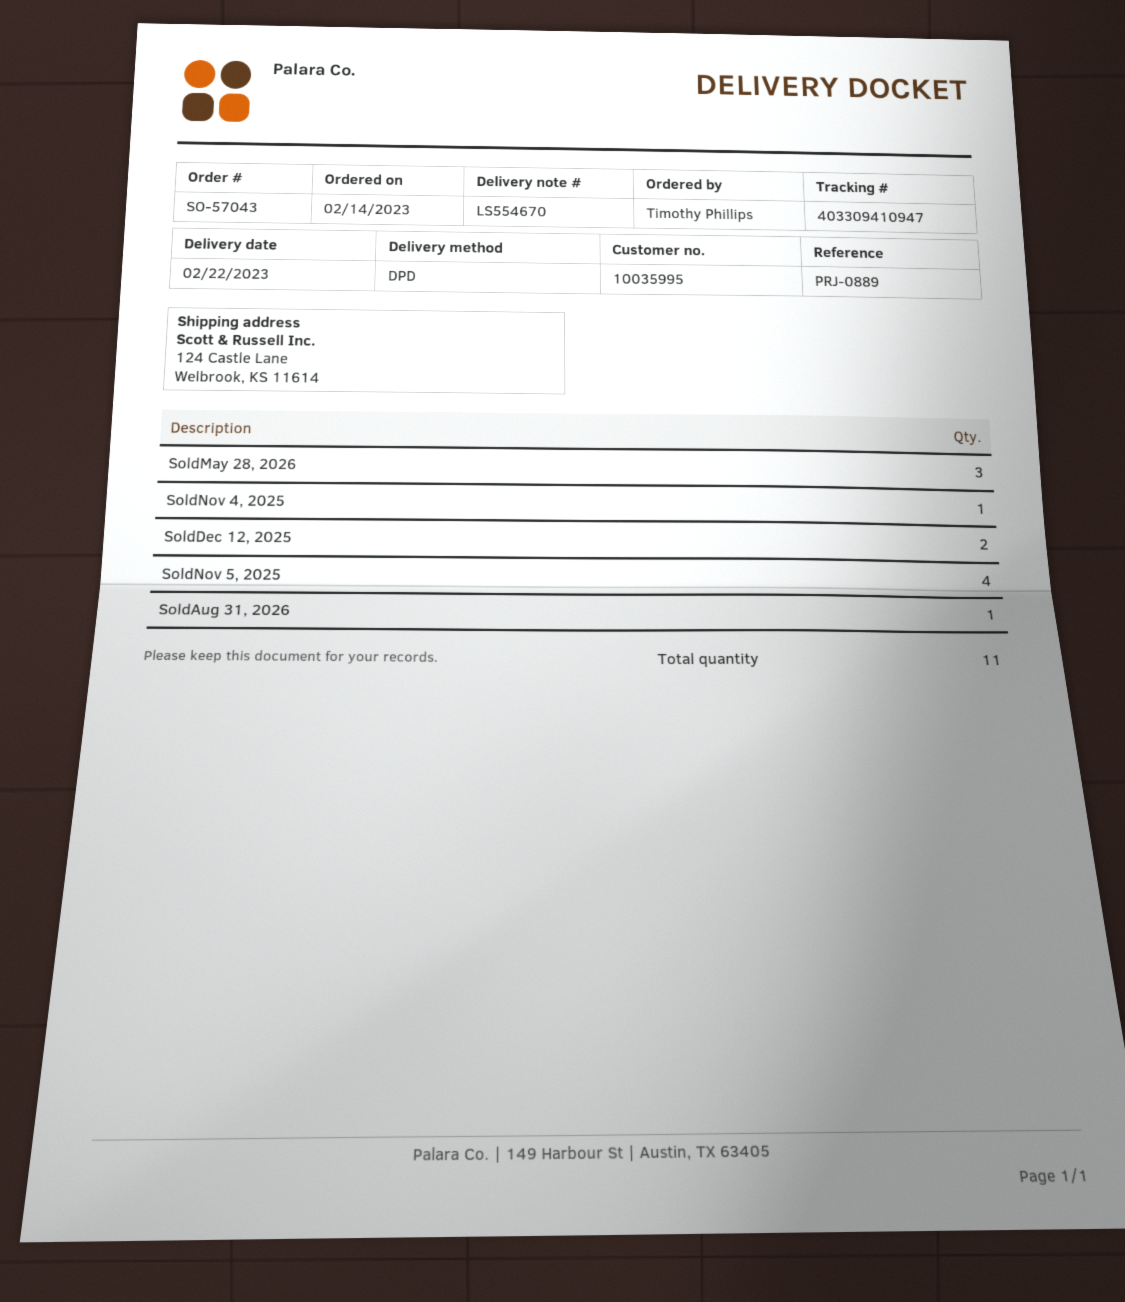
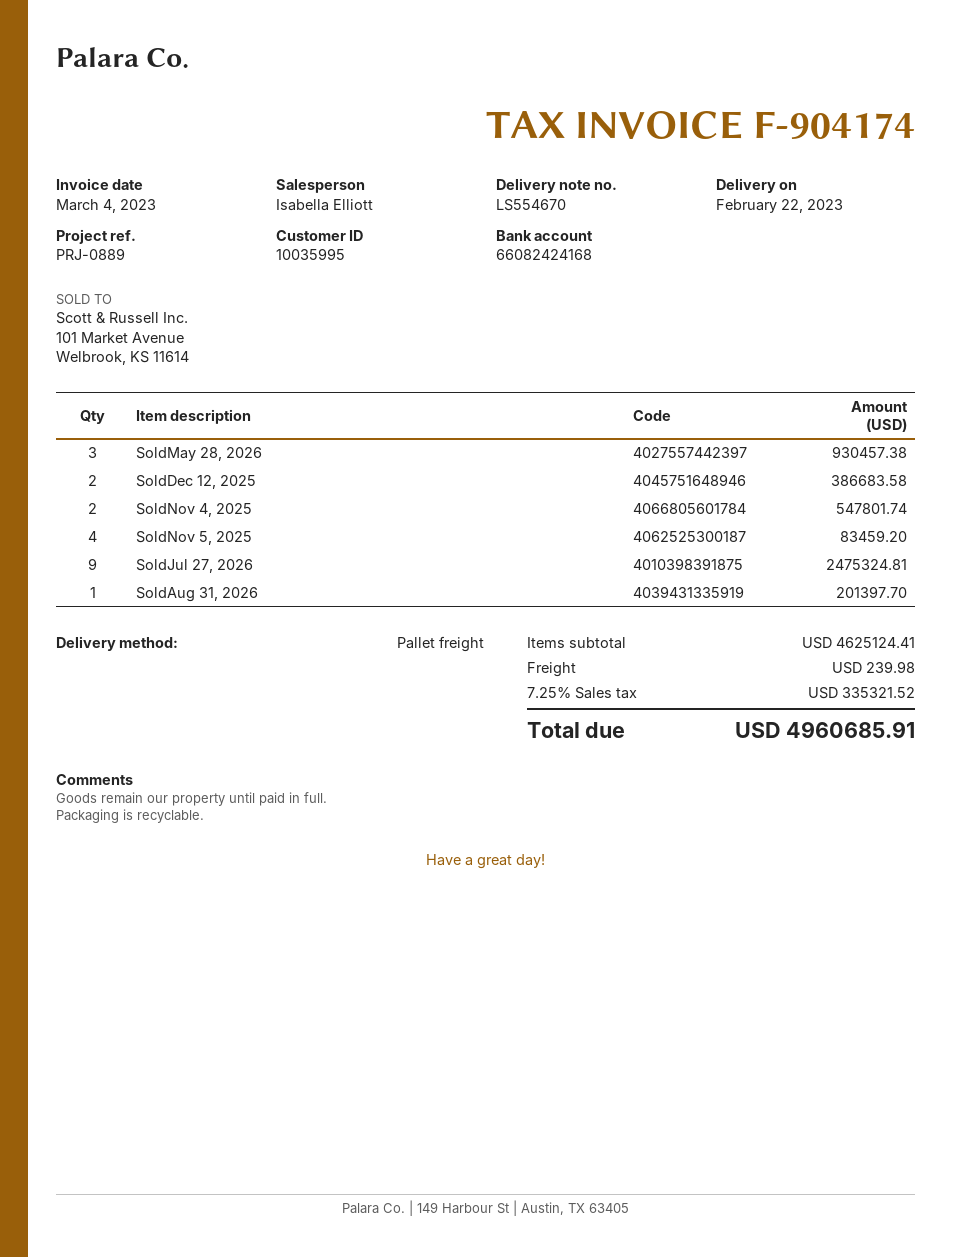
shipping method: DPD -> pallet freight
SoldNov 4, 2025: 1 -> 2
SoldJul 27, 2026: none -> 9

